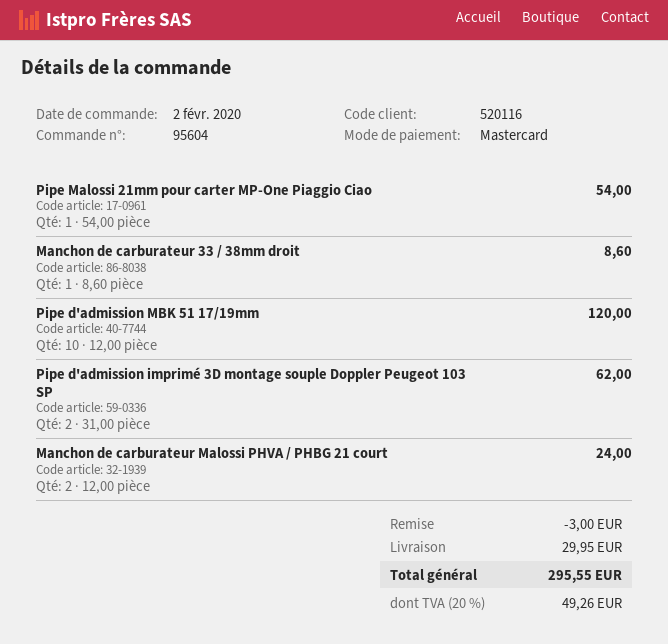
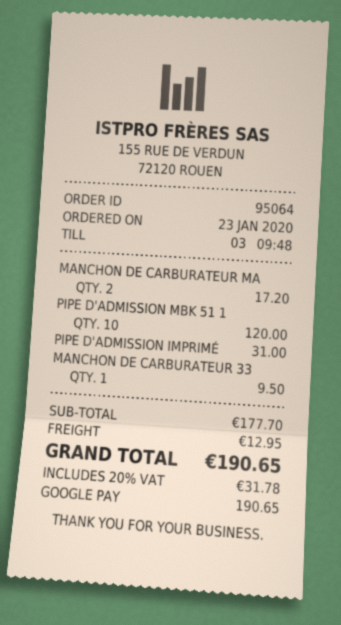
order number: 95604 -> 95064
order date: 2020-02-02 -> 2020-01-23
payment method: Mastercard -> Google Pay
Pipe Malossi 21mm pour carter MP-One Piaggio Ciao: 1 for 54.00 -> none
Manchon de carburateur 33 / 38mm droit: 1 for 8.60 -> 1 for 9.50
Pipe d'admission imprimé 3D montage souple Doppler Peugeot 103 SP: 2 for 62.00 -> 1 for 31.00
Manchon de carburateur Malossi PHVA / PHBG 21 court: 2 for 24.00 -> 2 for 17.20
discount: 3.00 -> none
shipping: 29.95 -> 12.95
tax: 20% = 49.26 -> 20% = 31.78
total: 295.55 -> 190.65

